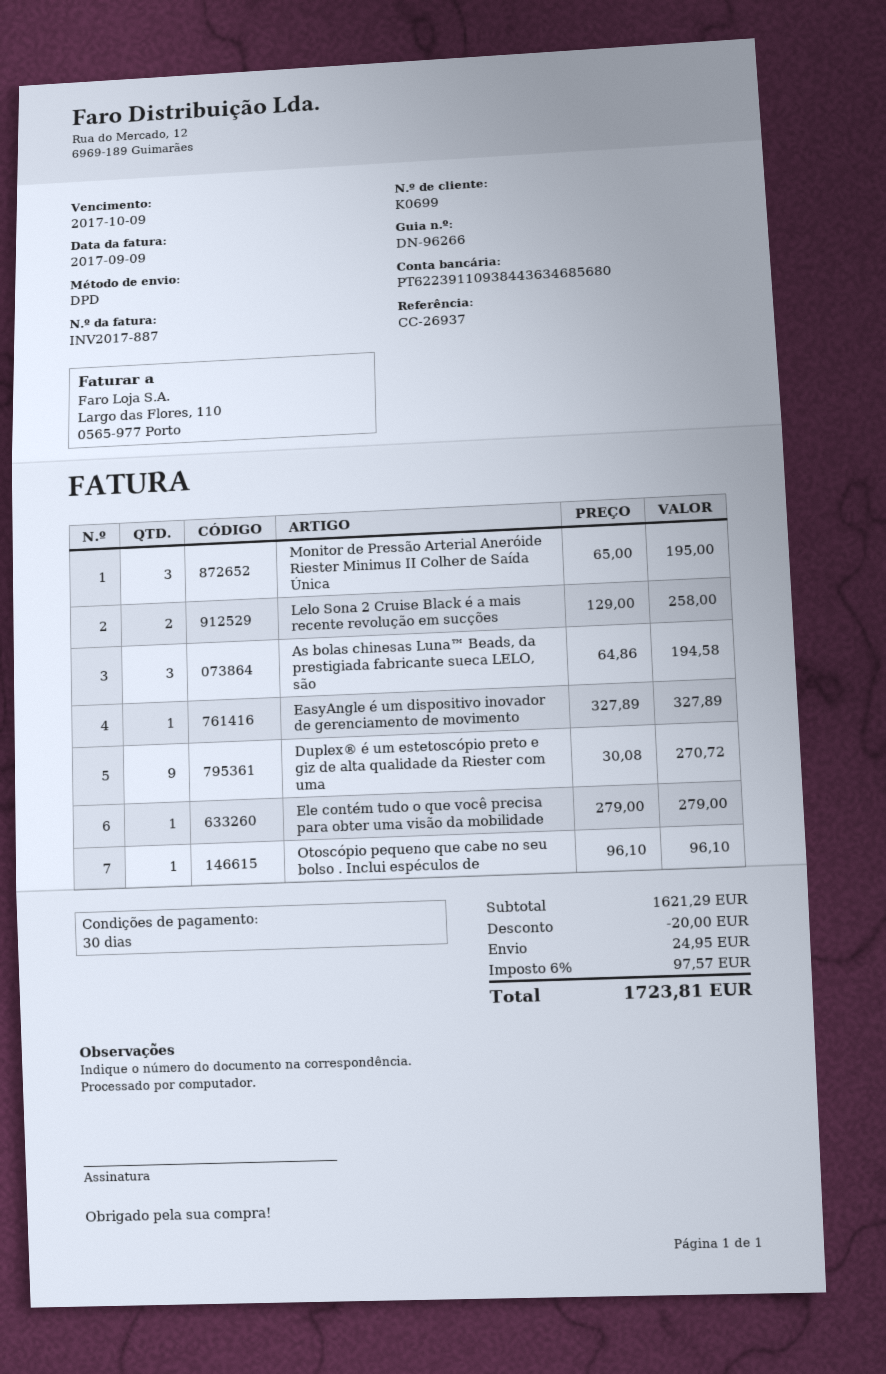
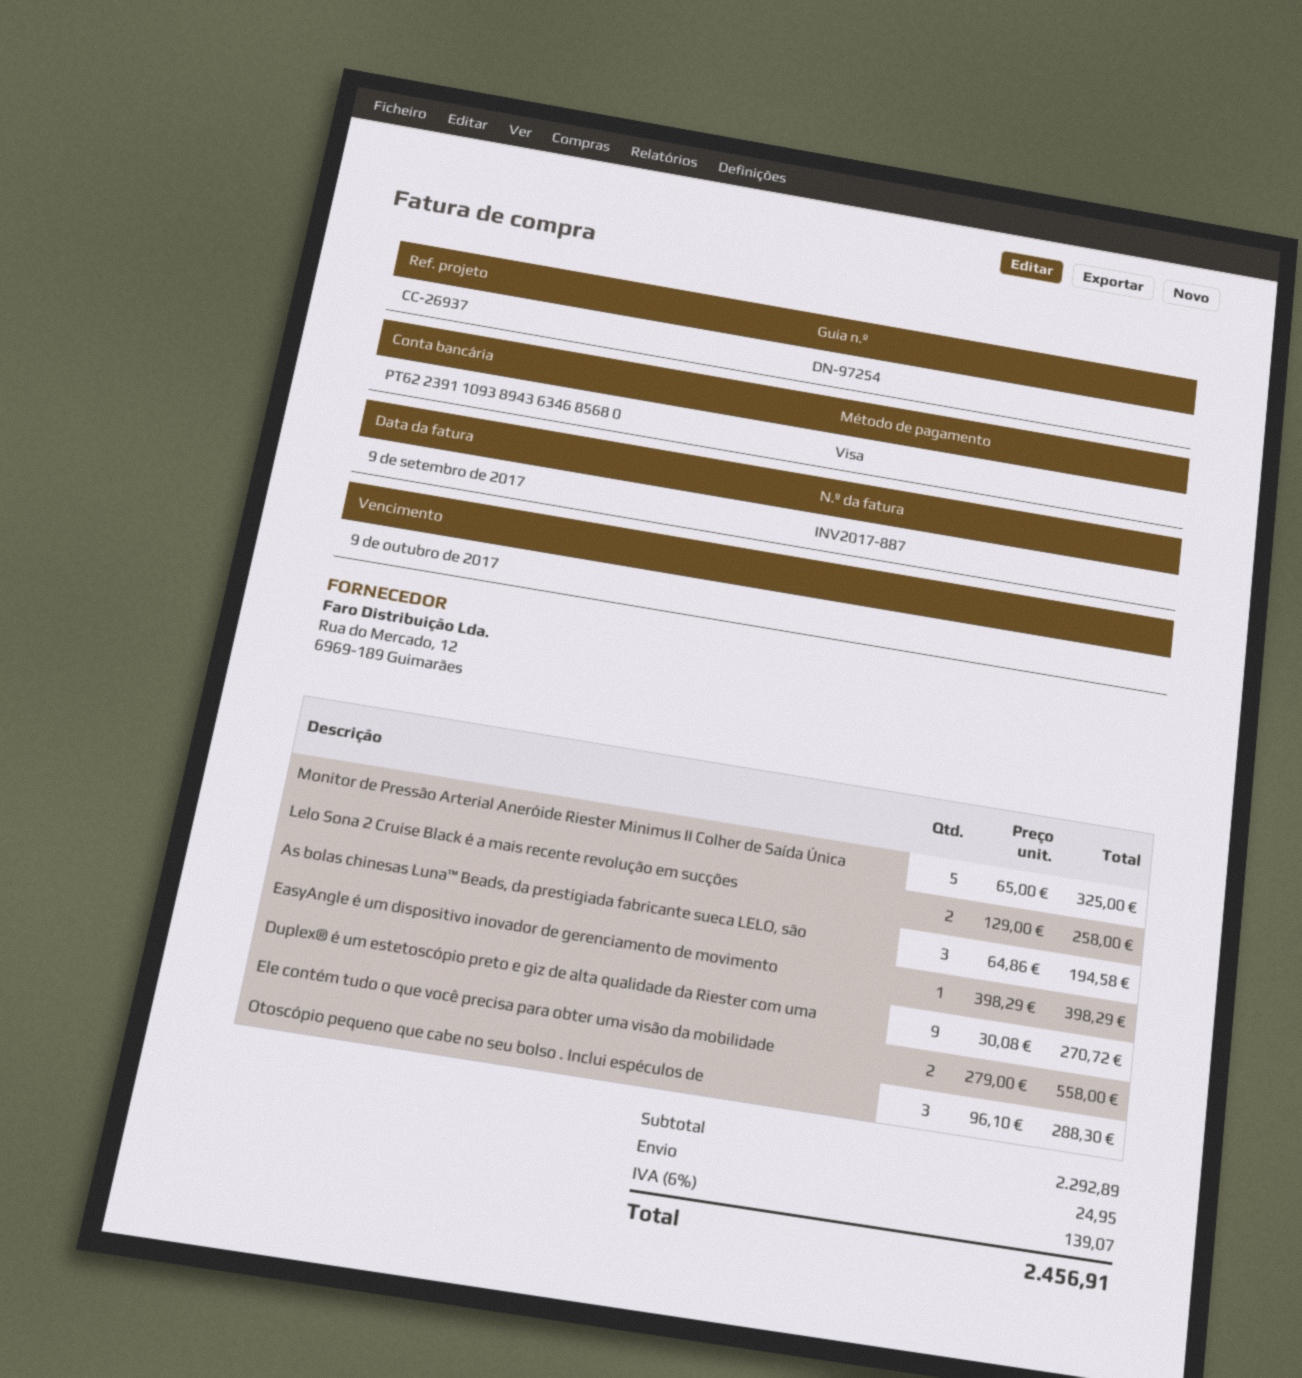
delivery note number: DN-96266 -> DN-97254
bank account: PT62239110938443634685680 -> PT62239110938943634685680
Monitor de Pressão Arterial Aneróide Riester Minimus II Colher de Saída Única: 3 x 65.00 = 195.00 -> 5 x 65.00 = 325.00
EasyAngle é um dispositivo inovador de gerenciamento de movimento: 1 x 327.89 = 327.89 -> 1 x 398.29 = 398.29
Ele contém tudo o que você precisa para obter uma visão da mobilidade: 1 x 279.00 = 279.00 -> 2 x 279.00 = 558.00
Otoscópio pequeno que cabe no seu bolso . Inclui espéculos de: 1 x 96.10 = 96.10 -> 3 x 96.10 = 288.30
subtotal: 1621.29 -> 2292.89
discount: 20.00 -> none
tax: 6% = 97.57 -> 6% = 139.07
total: 1723.81 -> 2456.91

